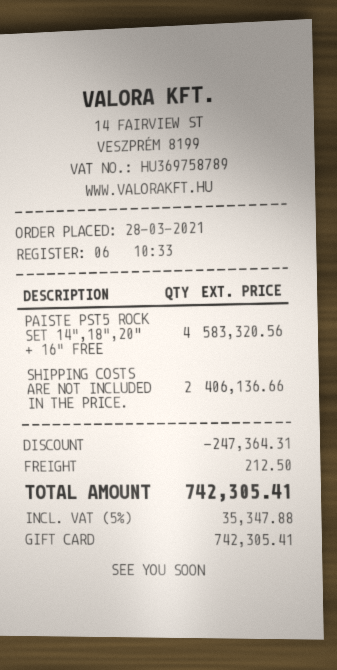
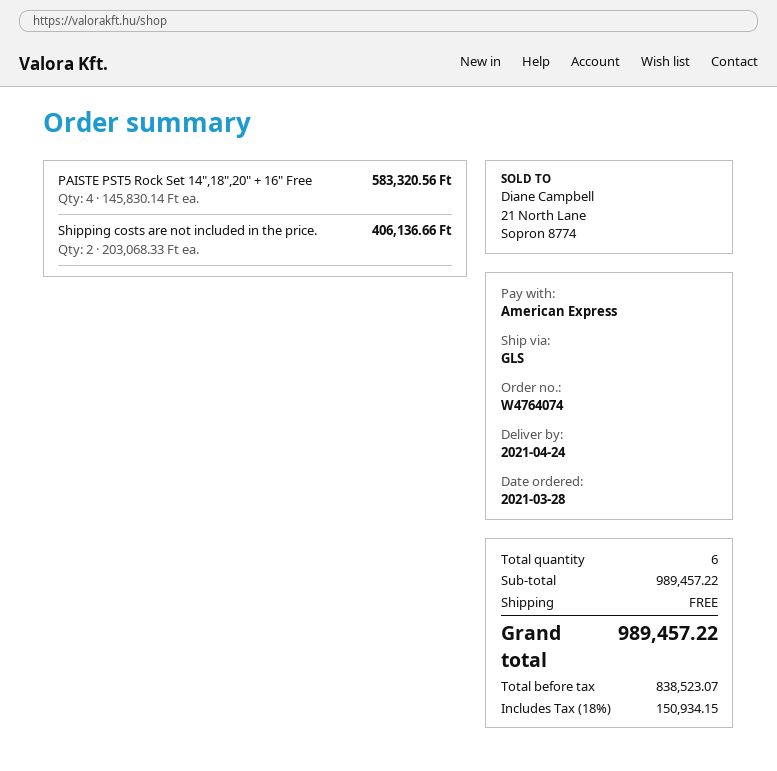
payment method: gift card -> American Express
discount: 247364.31 -> none
shipping: 212.50 -> 0.00
tax: 5% = 35347.88 -> 18% = 150934.15
total: 742305.41 -> 989457.22

